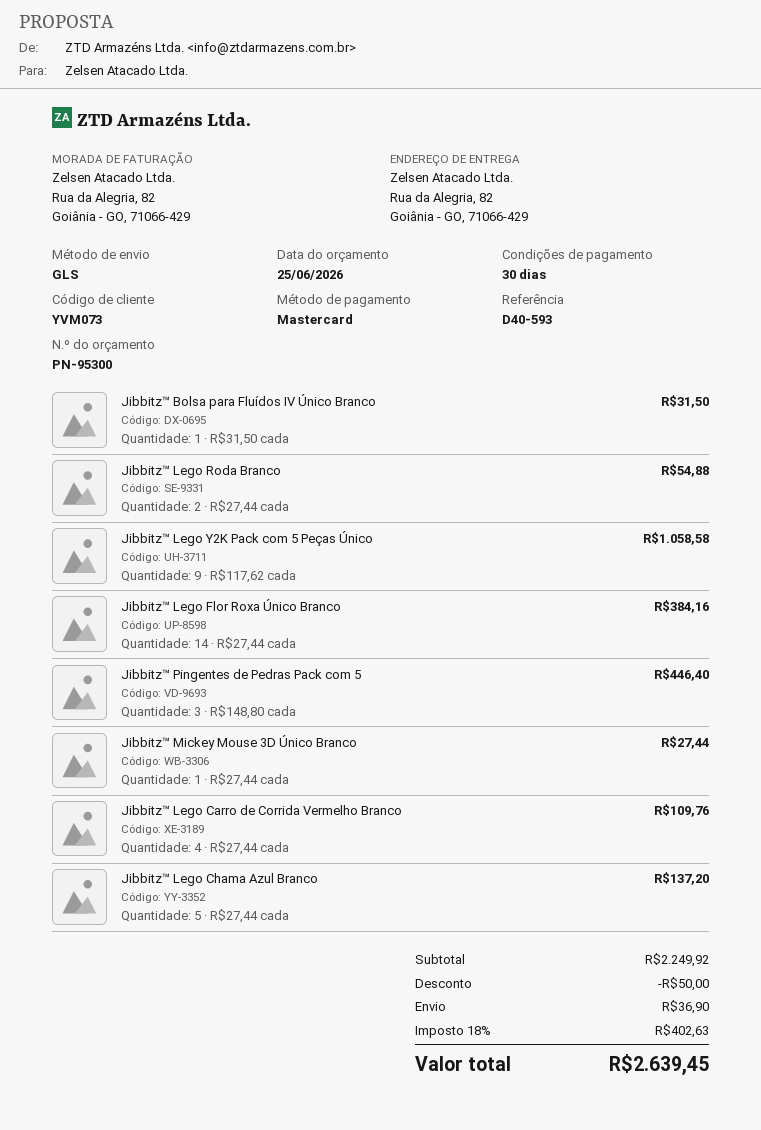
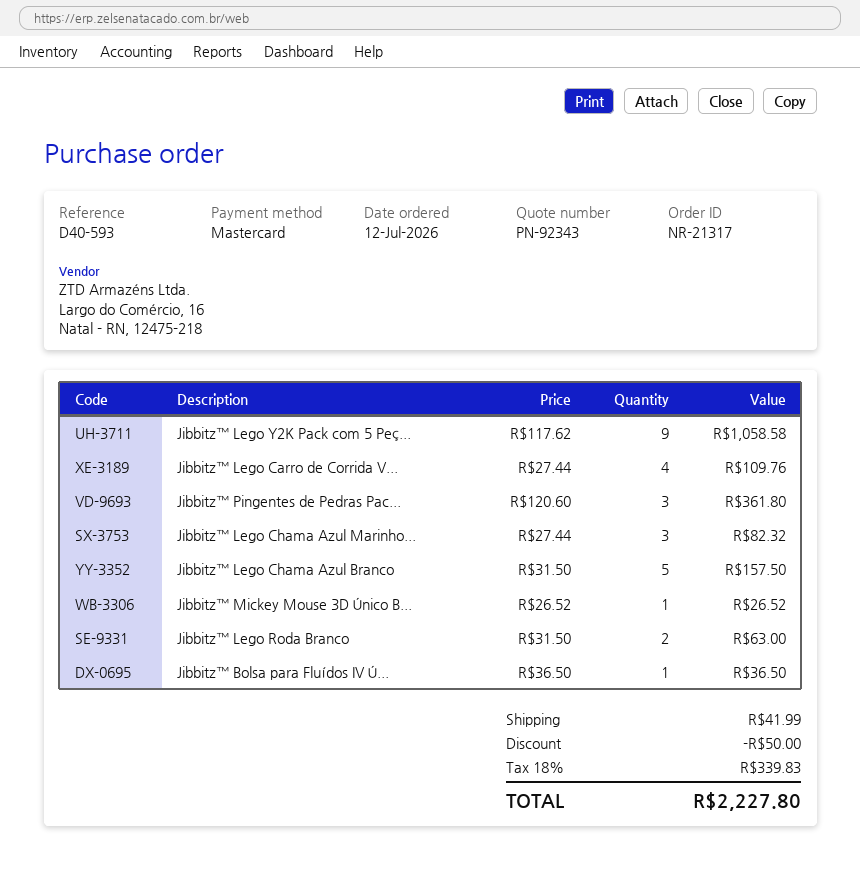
quote number: PN-95300 -> PN-92343
Jibbitz™ Bolsa para Fluídos IV Único Branco: 1 x 31.50 = 31.50 -> 1 x 36.50 = 36.50
Jibbitz™ Lego Roda Branco: 2 x 27.44 = 54.88 -> 2 x 31.50 = 63.00
Jibbitz™ Lego Flor Roxa Único Branco: 14 x 27.44 = 384.16 -> none
Jibbitz™ Pingentes de Pedras Pack com 5: 3 x 148.80 = 446.40 -> 3 x 120.60 = 361.80
Jibbitz™ Mickey Mouse 3D Único Branco: 1 x 27.44 = 27.44 -> 1 x 26.52 = 26.52
Jibbitz™ Lego Chama Azul Branco: 5 x 27.44 = 137.20 -> 5 x 31.50 = 157.50
Jibbitz™ Lego Chama Azul Marinho...: none -> 3 x 27.44 = 82.32
shipping: 36.90 -> 41.99
tax: 18% = 402.63 -> 18% = 339.83
total: 2639.45 -> 2227.80

